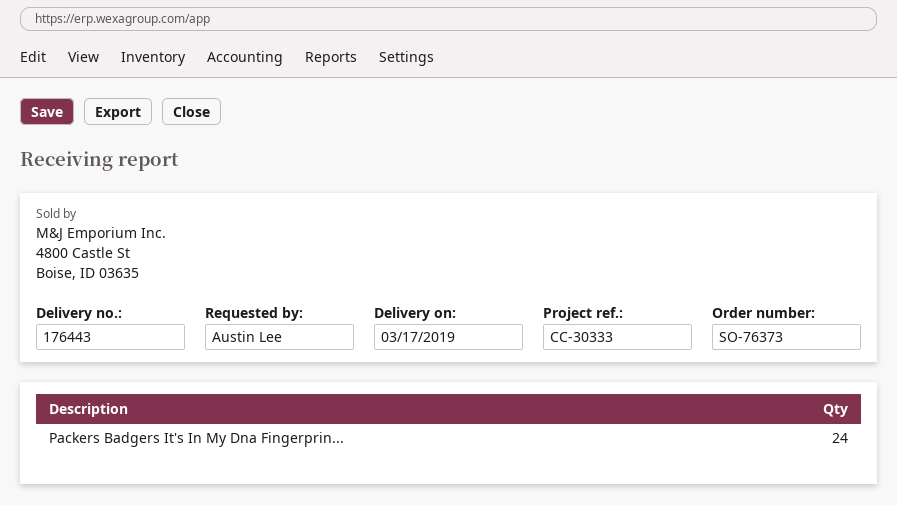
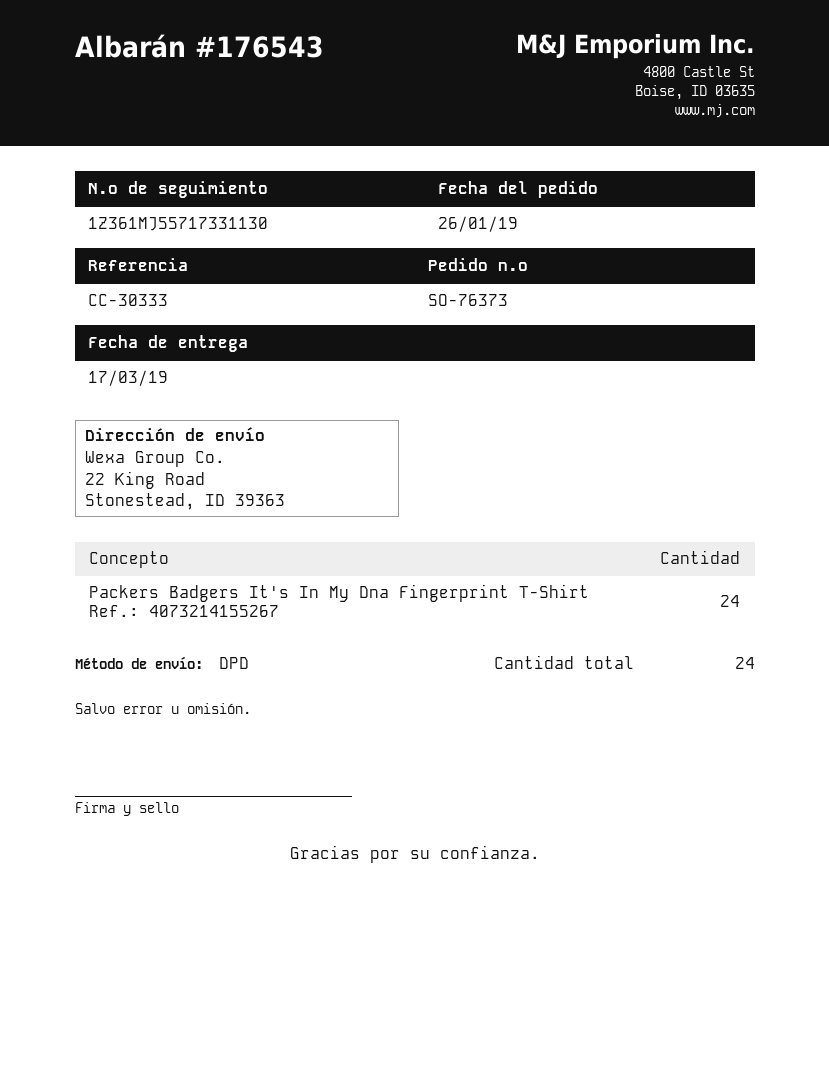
delivery note number: 176443 -> 176543

